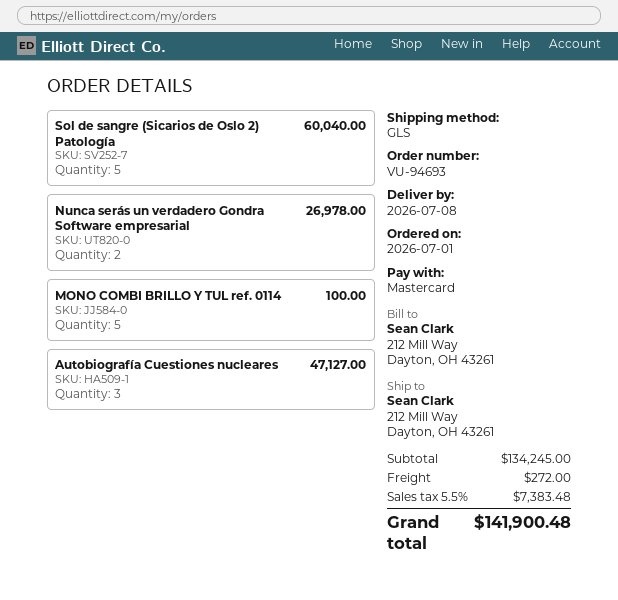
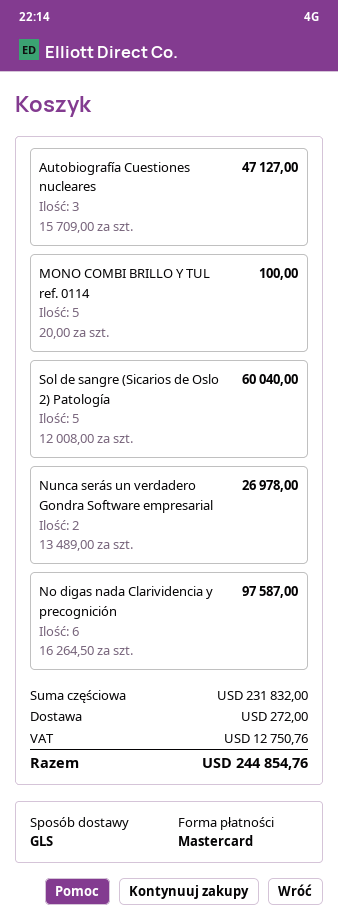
No digas nada Clarividencia y precognición: none -> 6 for 97587.00
subtotal: 134245.00 -> 231832.00
tax: 7383.48 -> 12750.76
total: 141900.48 -> 244854.76

